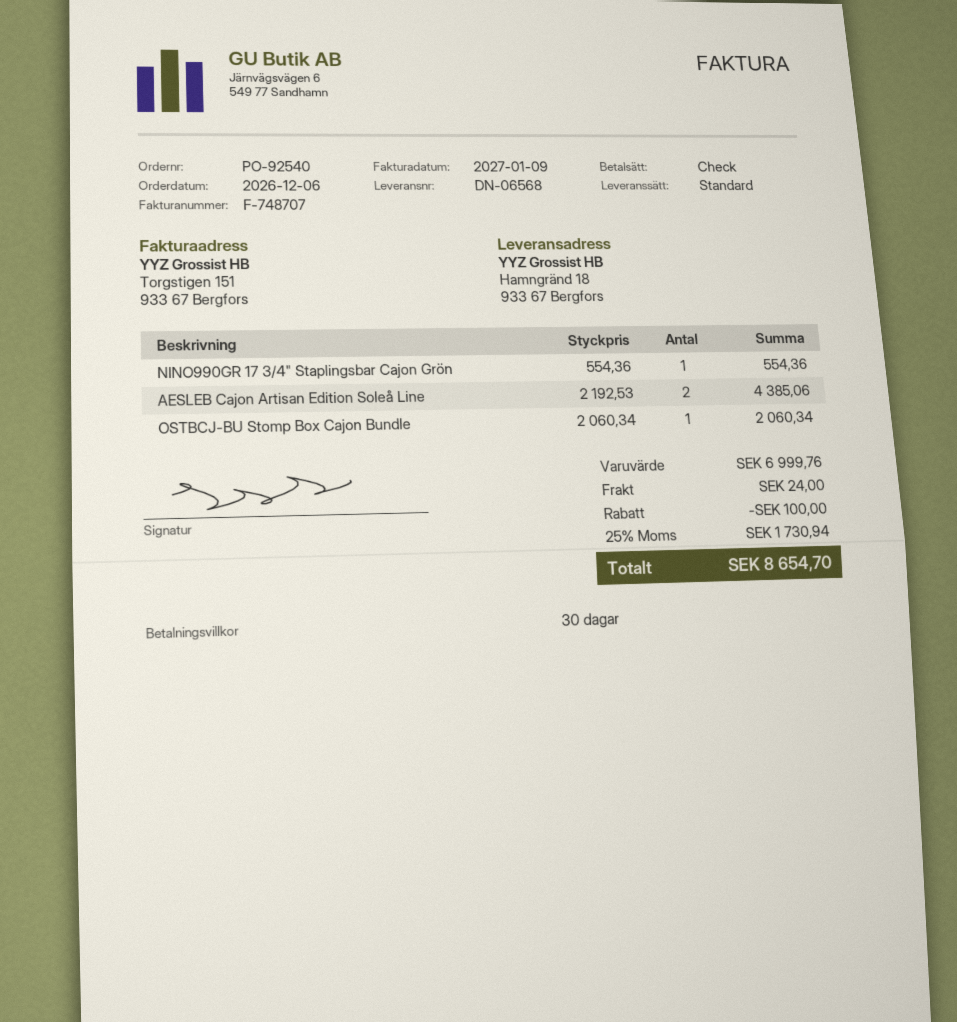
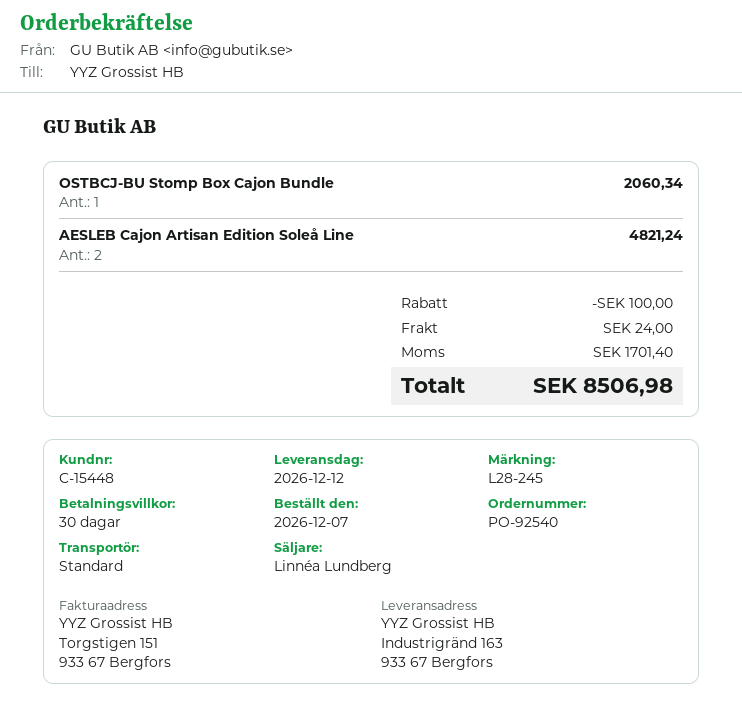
order date: 2026-12-06 -> 2026-12-07
ship to: Hamngränd 18, 933 67 Bergfors -> Industrigränd 163, 933 67 Bergfors
NINO990GR 17 3/4" Staplingsbar Cajon Grön: 1 for 554.36 -> none
AESLEB Cajon Artisan Edition Soleå Line: 2 for 4385.06 -> 2 for 4821.24
tax: 1730.94 -> 1701.40
total: 8654.70 -> 8506.98

